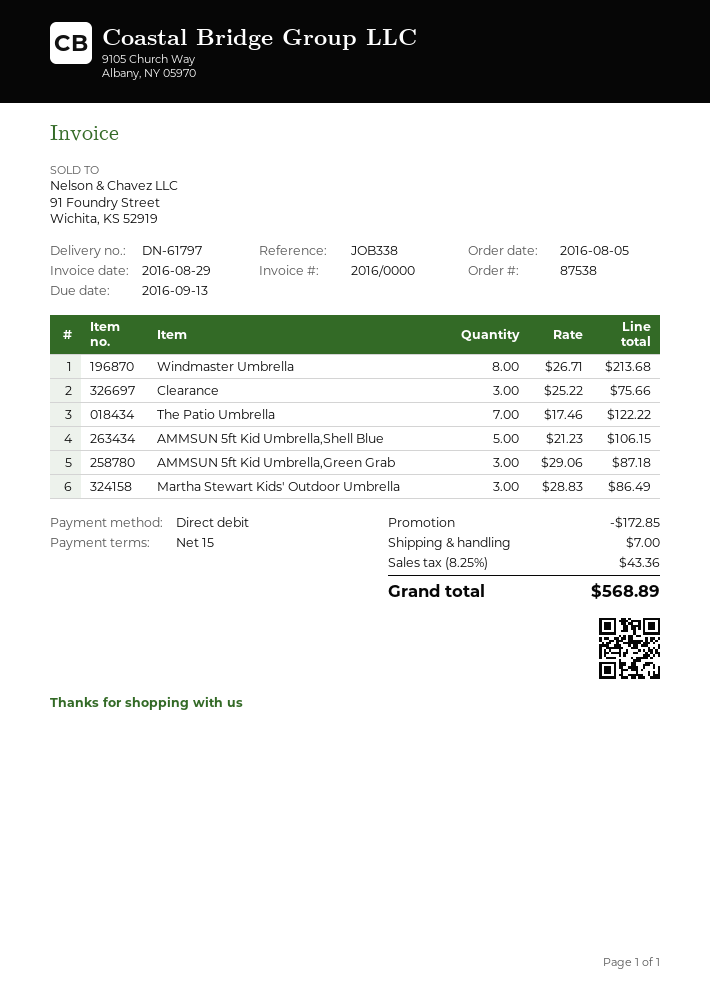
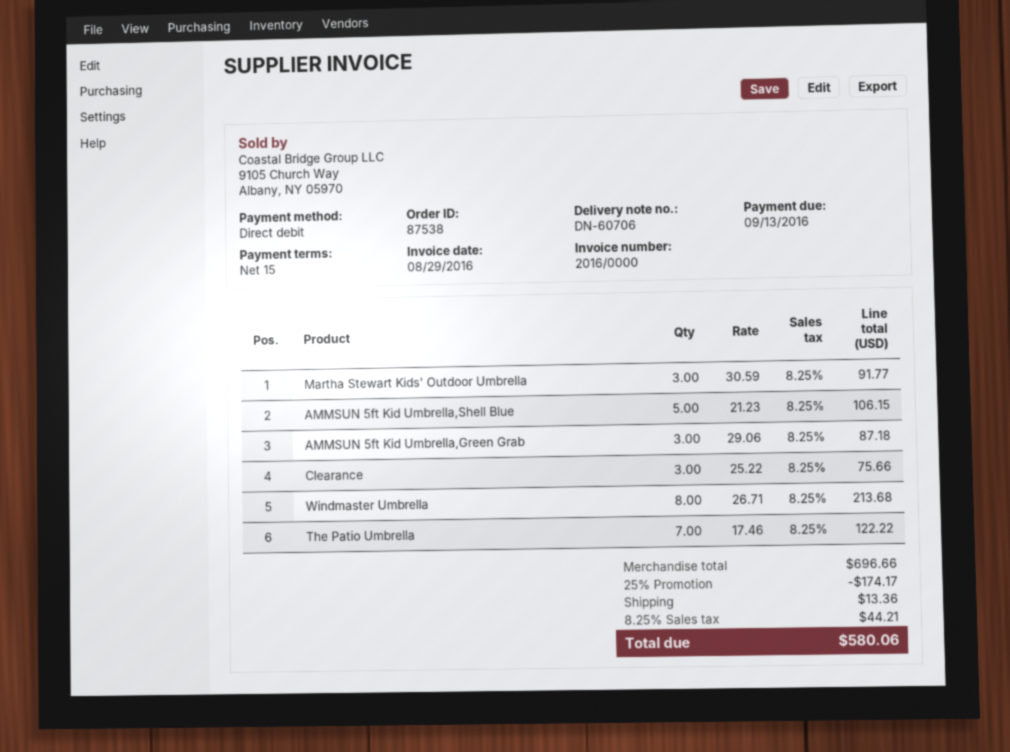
delivery note number: DN-61797 -> DN-60706
Martha Stewart Kids' Outdoor Umbrella: 3 x 28.83 = 86.49 -> 3 x 30.59 = 91.77
discount: 172.85 -> 174.17
shipping: 7.00 -> 13.36
tax: 8.25% = 43.36 -> 8.25% = 44.21
total: 568.89 -> 580.06

